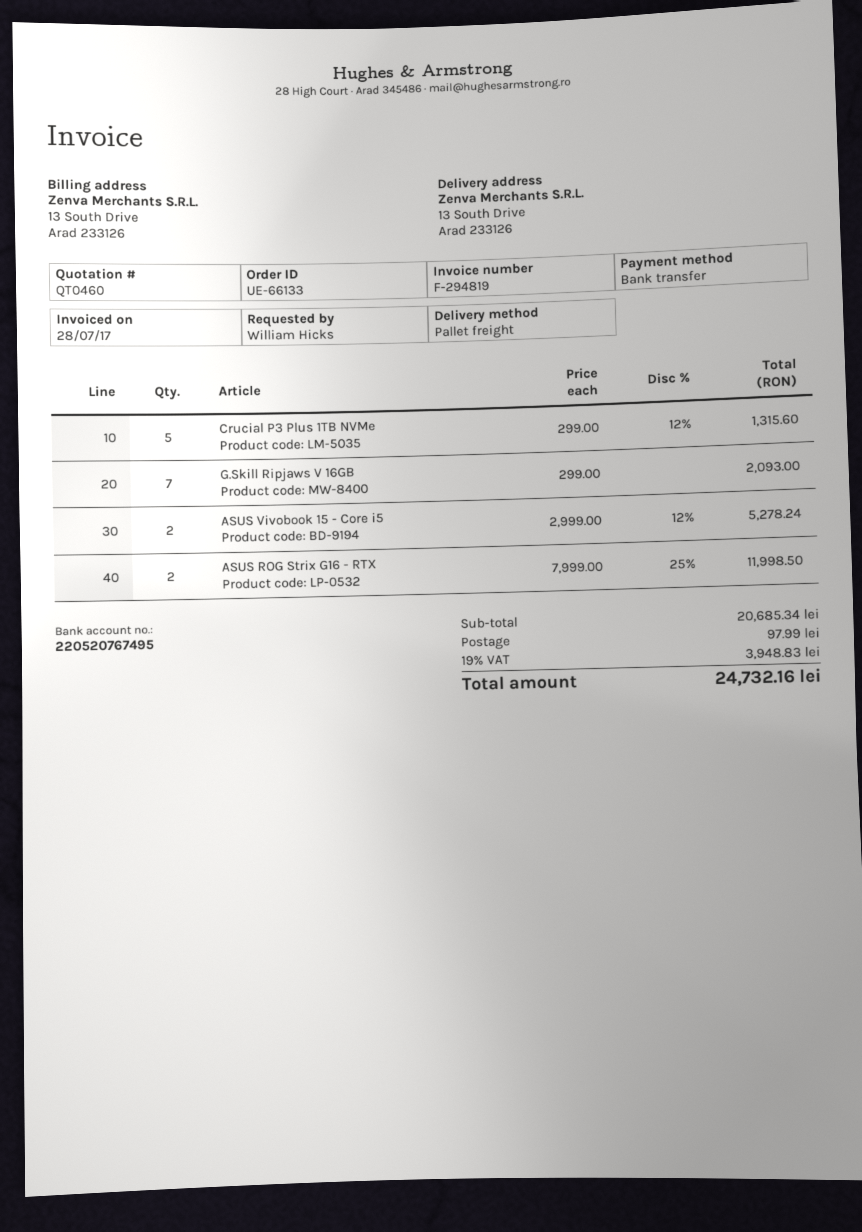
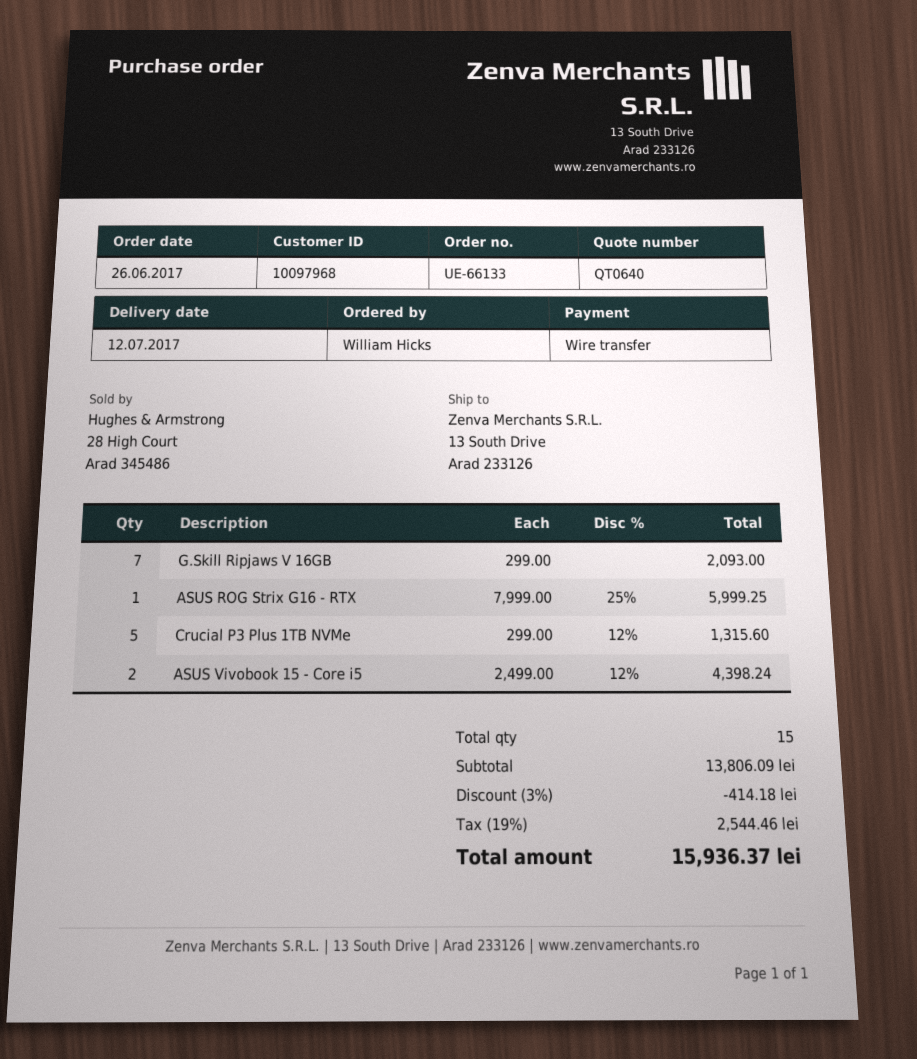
quote number: QT0460 -> QT0640
ASUS Vivobook 15 - Core i5: 2 x 2999.00 - 12% = 5278.24 -> 2 x 2499.00 - 12% = 4398.24
ASUS ROG Strix G16 - RTX: 2 x 7999.00 - 25% = 11998.50 -> 1 x 7999.00 - 25% = 5999.25
subtotal: 20685.34 -> 13806.09
discount: none -> 3% = 414.18
shipping: 97.99 -> none
tax: 19% = 3948.83 -> 19% = 2544.46
total: 24732.16 -> 15936.37

